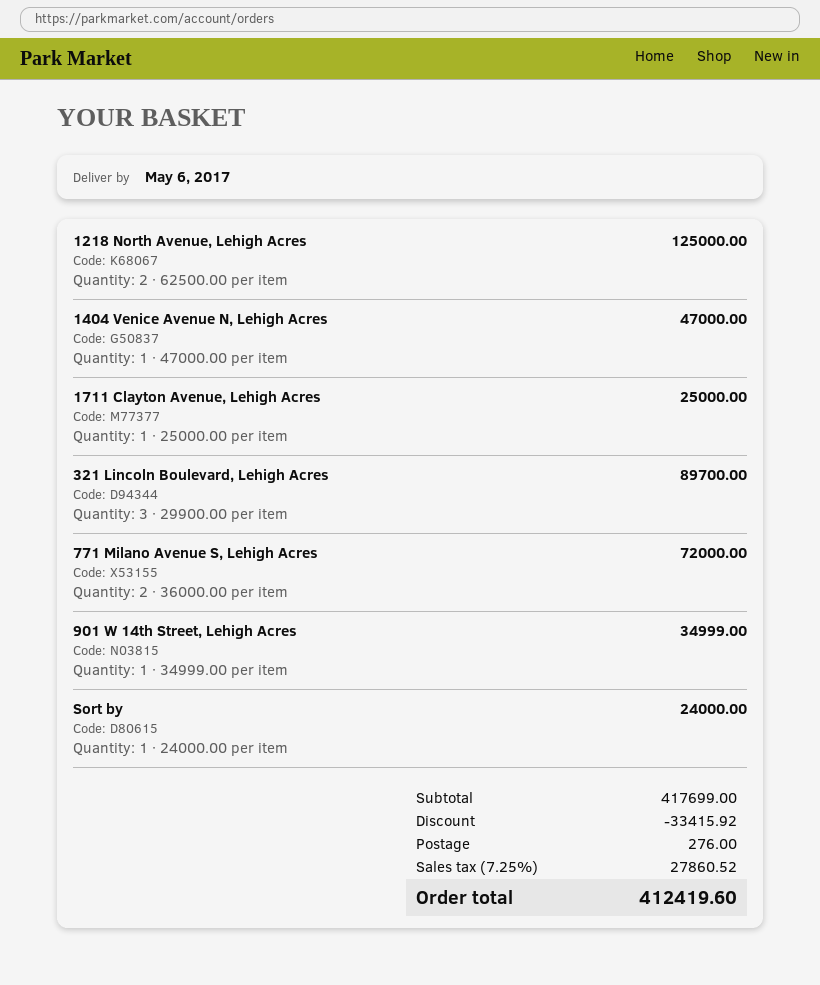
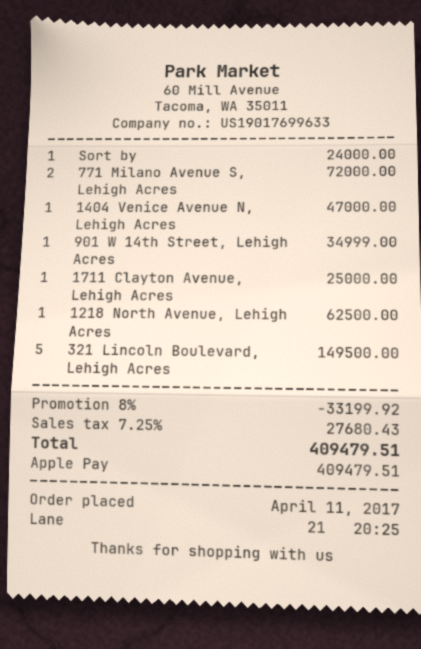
1218 North Avenue, Lehigh Acres: 2 for 125000.00 -> 1 for 62500.00
321 Lincoln Boulevard, Lehigh Acres: 3 for 89700.00 -> 5 for 149500.00
discount: 33415.92 -> 33199.92
shipping: 276.00 -> none
tax: 7.25% = 27860.52 -> 7.25% = 27680.43
total: 412419.60 -> 409479.51

